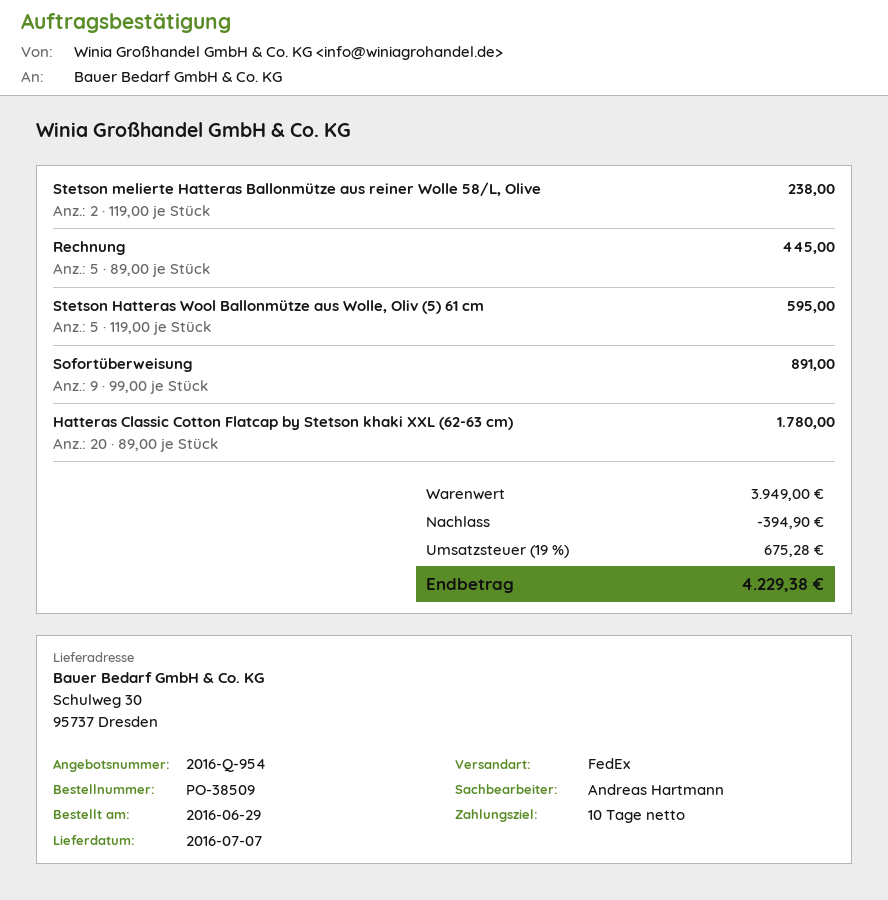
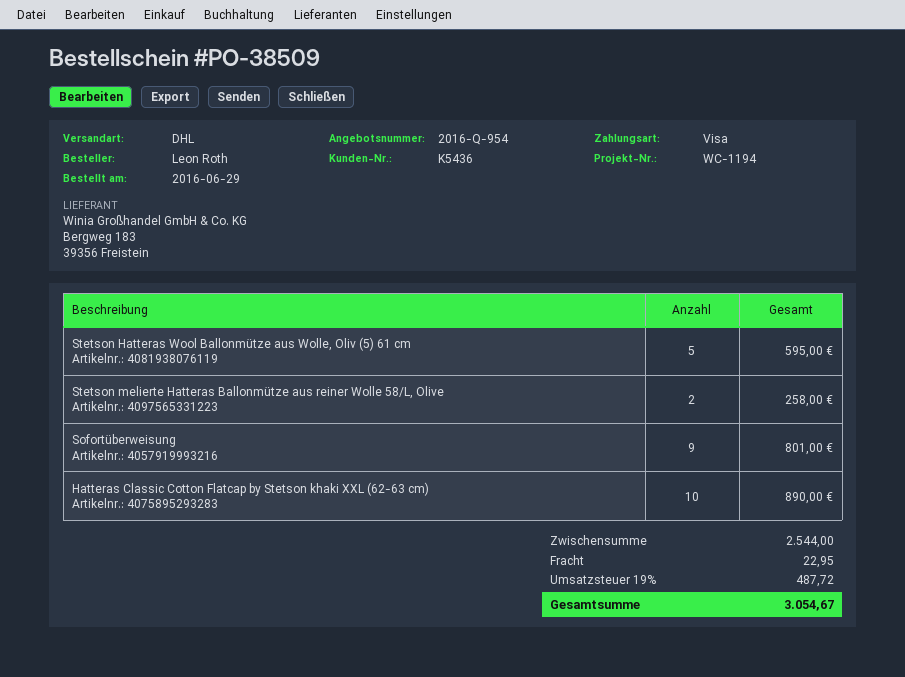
shipping method: FedEx -> DHL
Stetson melierte Hatteras Ballonmütze aus reiner Wolle 58/L, Olive: 2 for 238.00 -> 2 for 258.00
Rechnung: 5 for 445.00 -> none
Sofortüberweisung: 9 for 891.00 -> 9 for 801.00
Hatteras Classic Cotton Flatcap by Stetson khaki XXL (62-63 cm): 20 for 1780.00 -> 10 for 890.00
subtotal: 3949.00 -> 2544.00
discount: 394.90 -> none
shipping: none -> 22.95
tax: 19% = 675.28 -> 19% = 487.72
total: 4229.38 -> 3054.67

